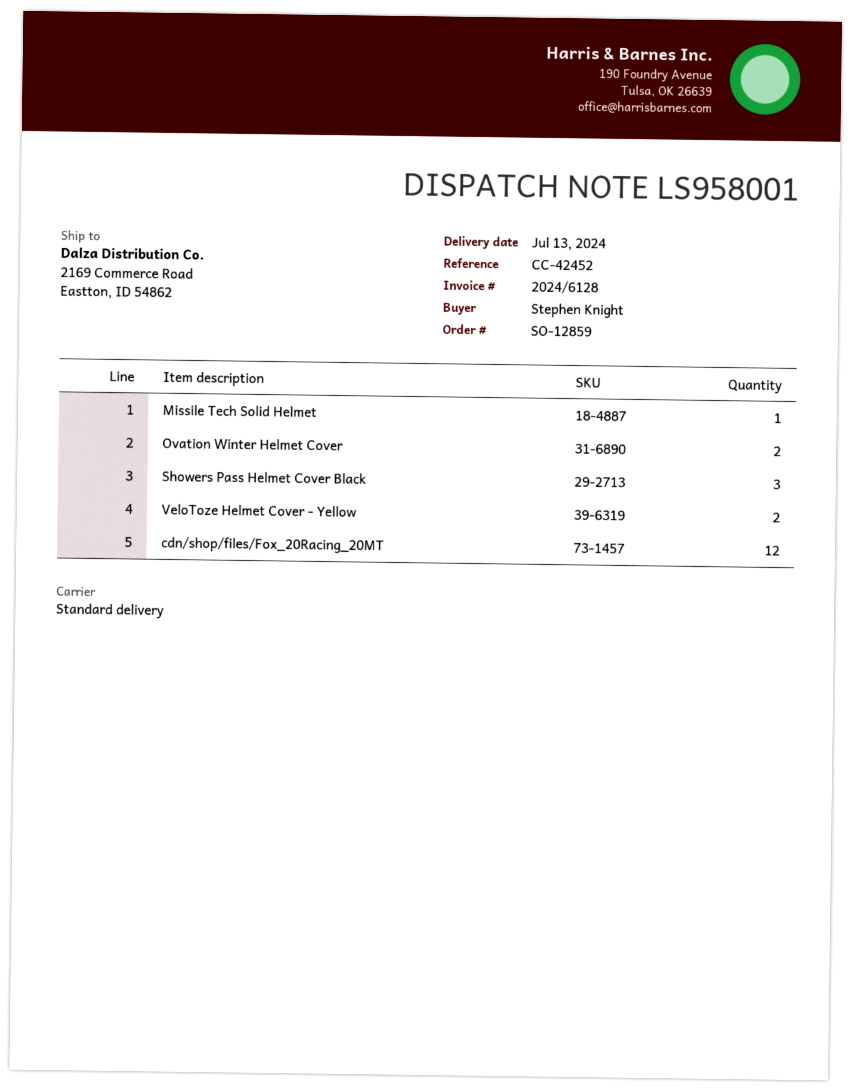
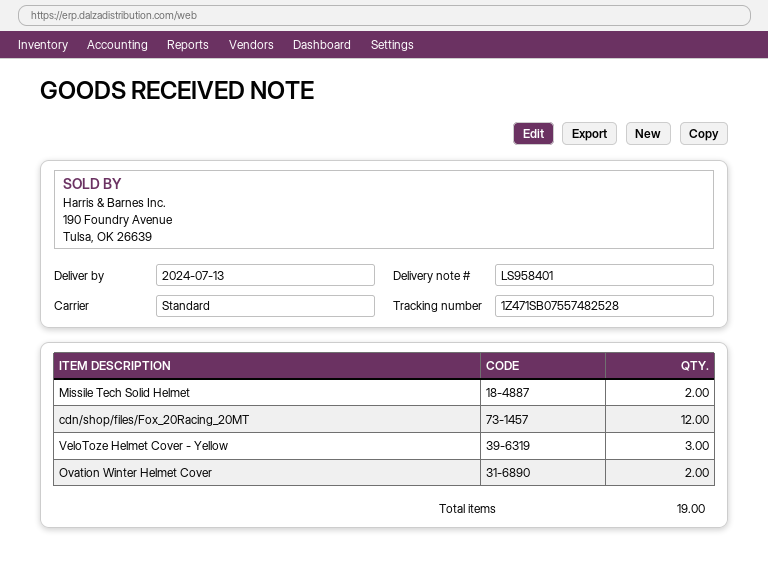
delivery note number: LS958001 -> LS958401
Missile Tech Solid Helmet: 1 -> 2
Showers Pass Helmet Cover Black: 3 -> none
VeloToze Helmet Cover - Yellow: 2 -> 3

